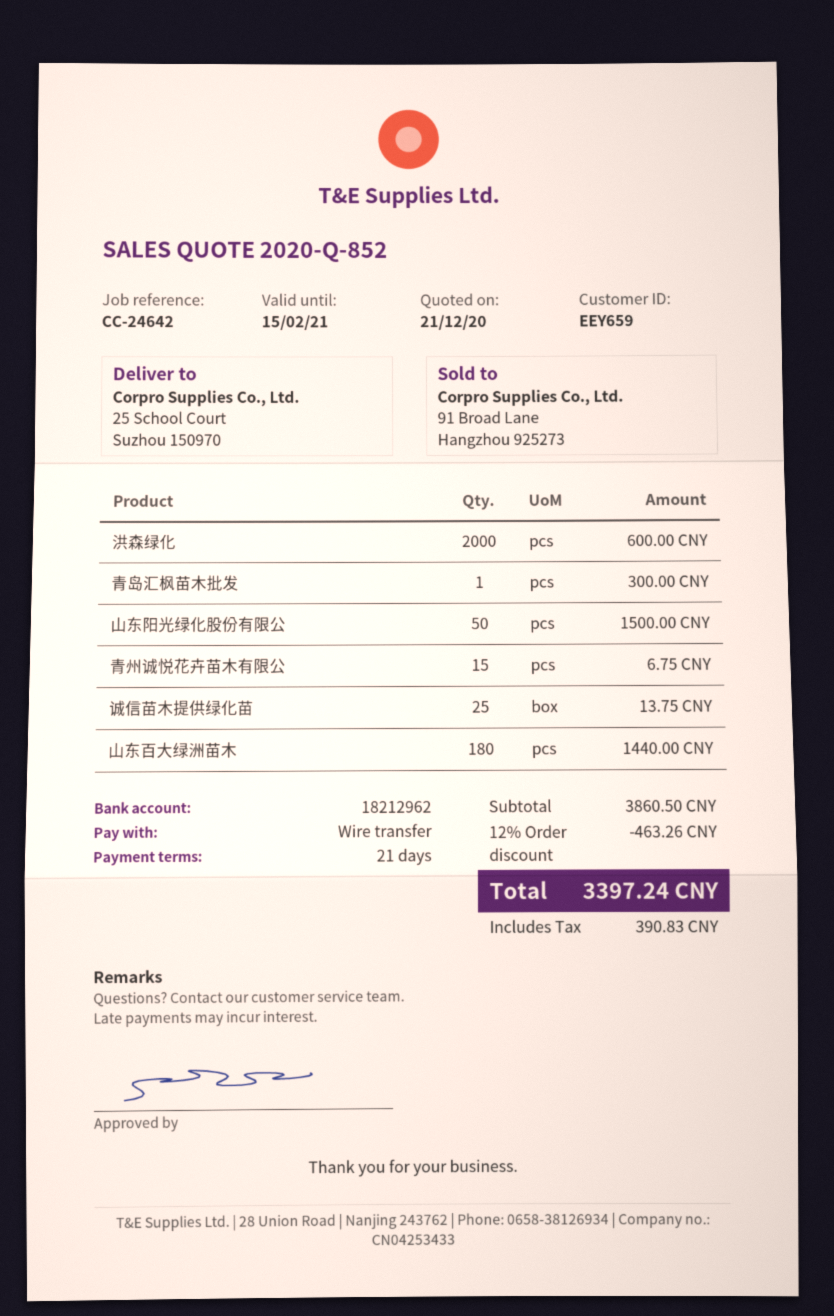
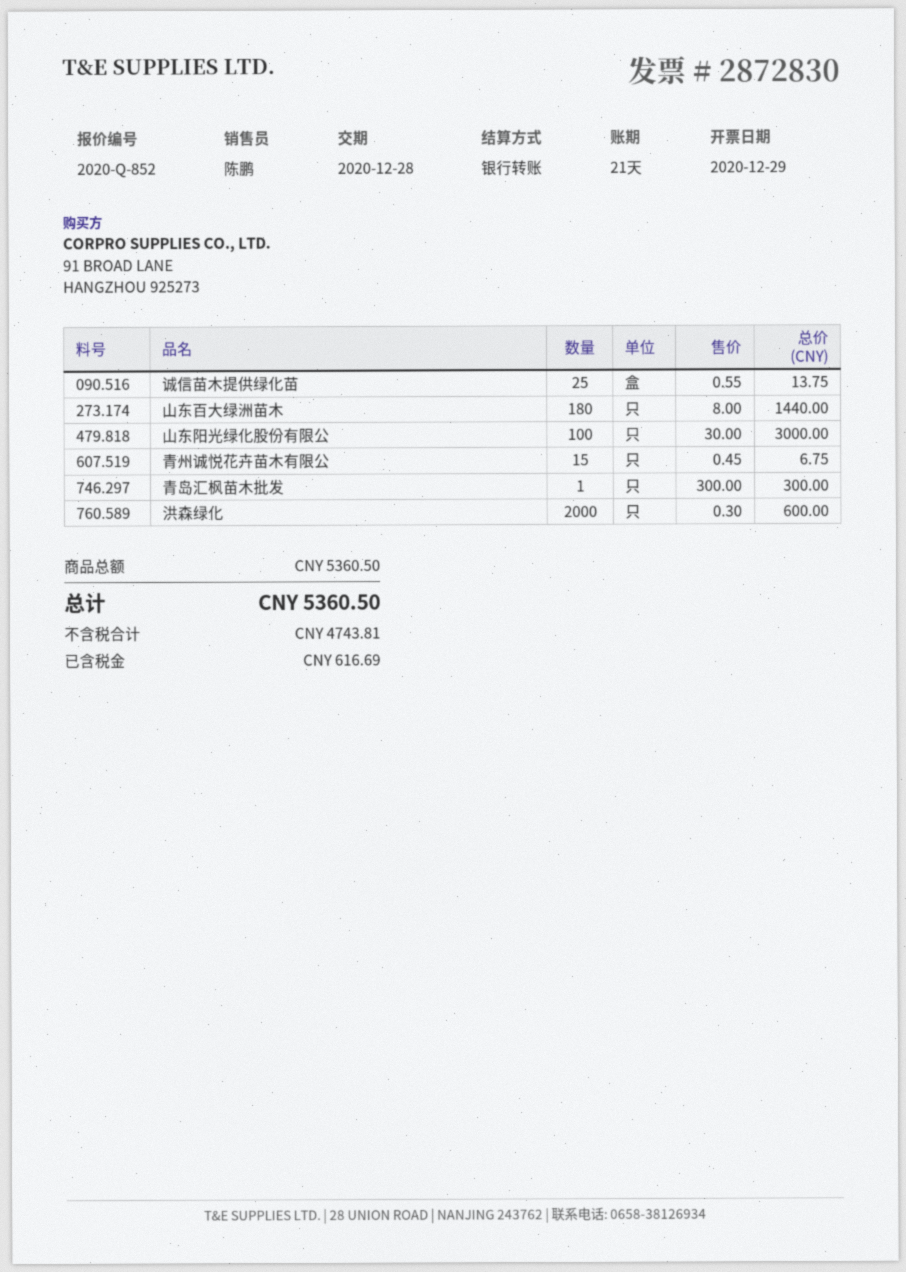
山东阳光绿化股份有限公: 50 for 1500.00 -> 100 for 3000.00
subtotal: 3860.50 -> 5360.50
discount: 12% = 463.26 -> none
tax: 390.83 -> 616.69
total: 3397.24 -> 5360.50

